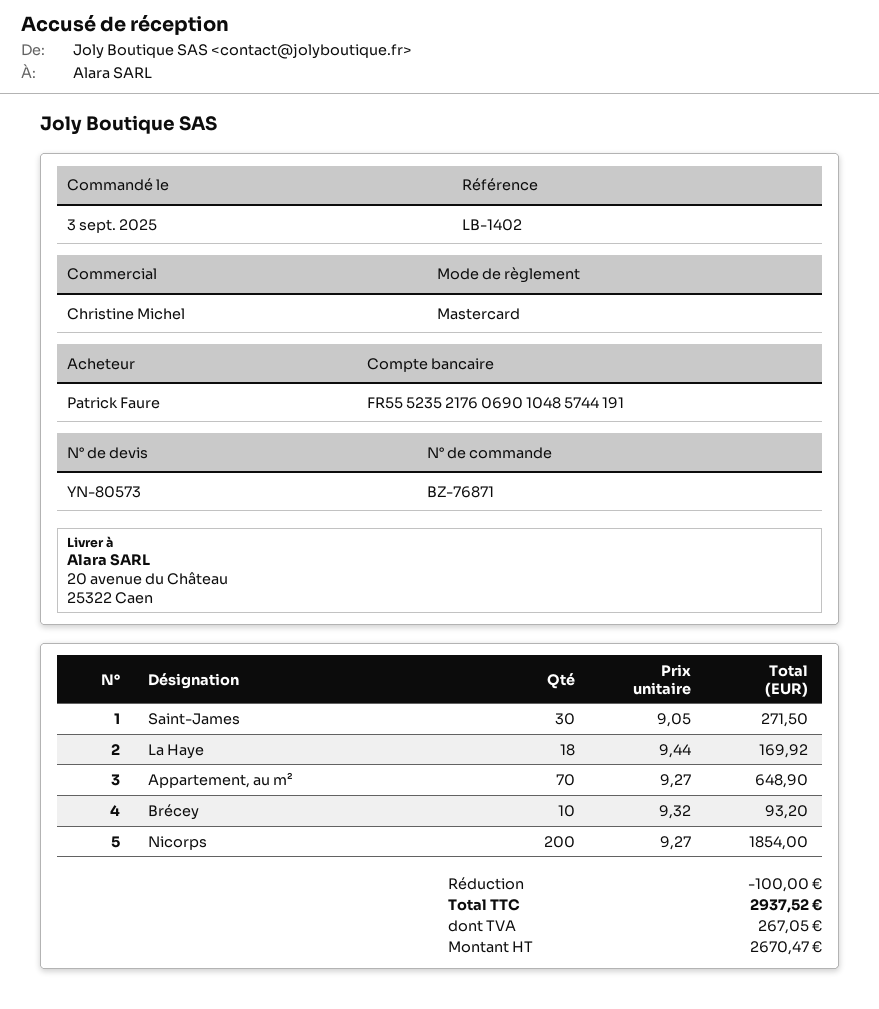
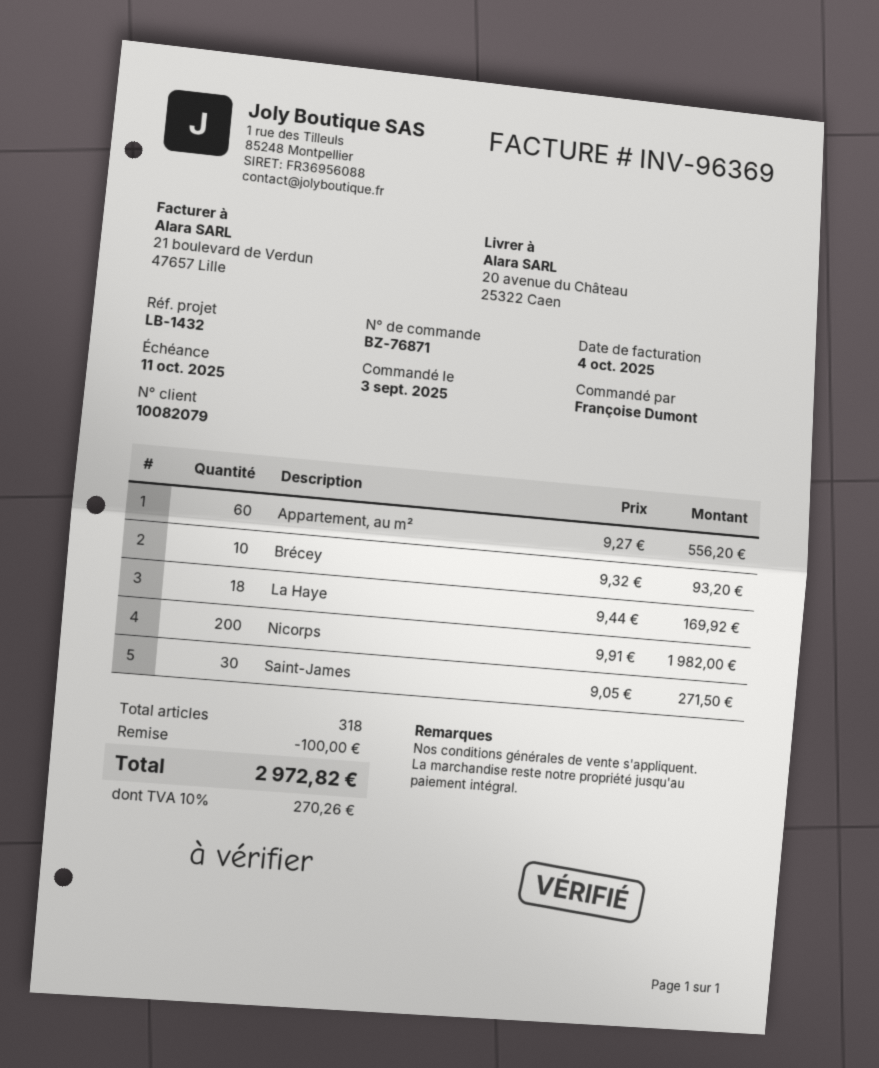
reference: LB-1402 -> LB-1432
ordered by: Patrick Faure -> Françoise Dumont
Appartement, au m²: 70 x 9.27 = 648.90 -> 60 x 9.27 = 556.20
Nicorps: 200 x 9.27 = 1854.00 -> 200 x 9.91 = 1982.00
tax: 267.05 -> 270.26
total: 2937.52 -> 2972.82

